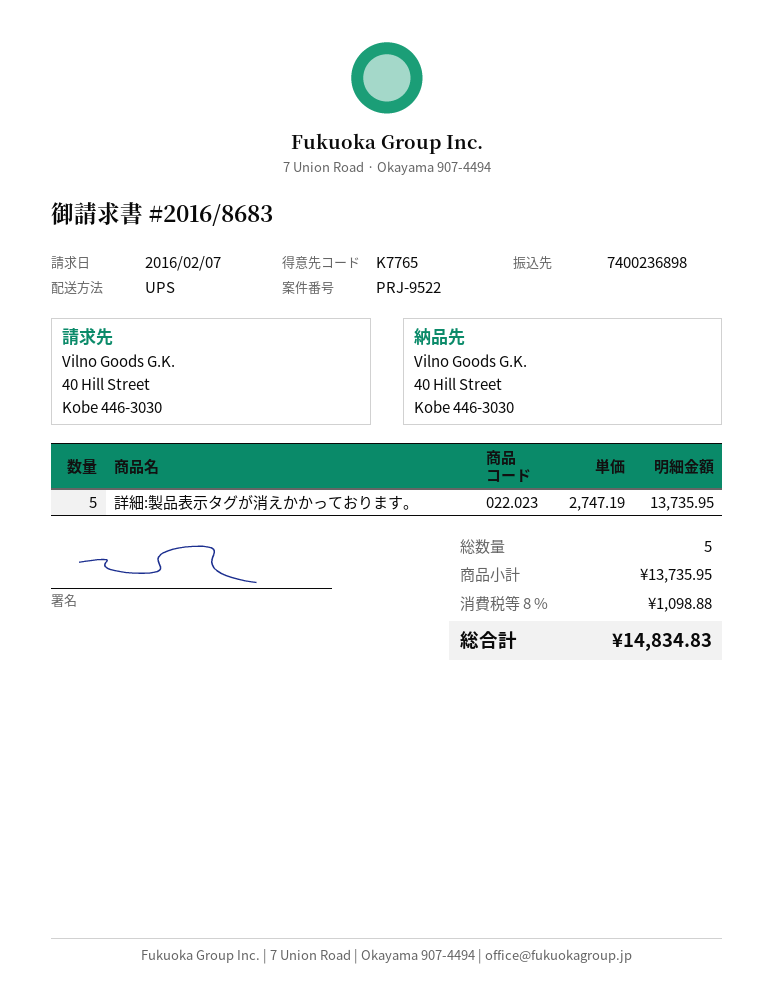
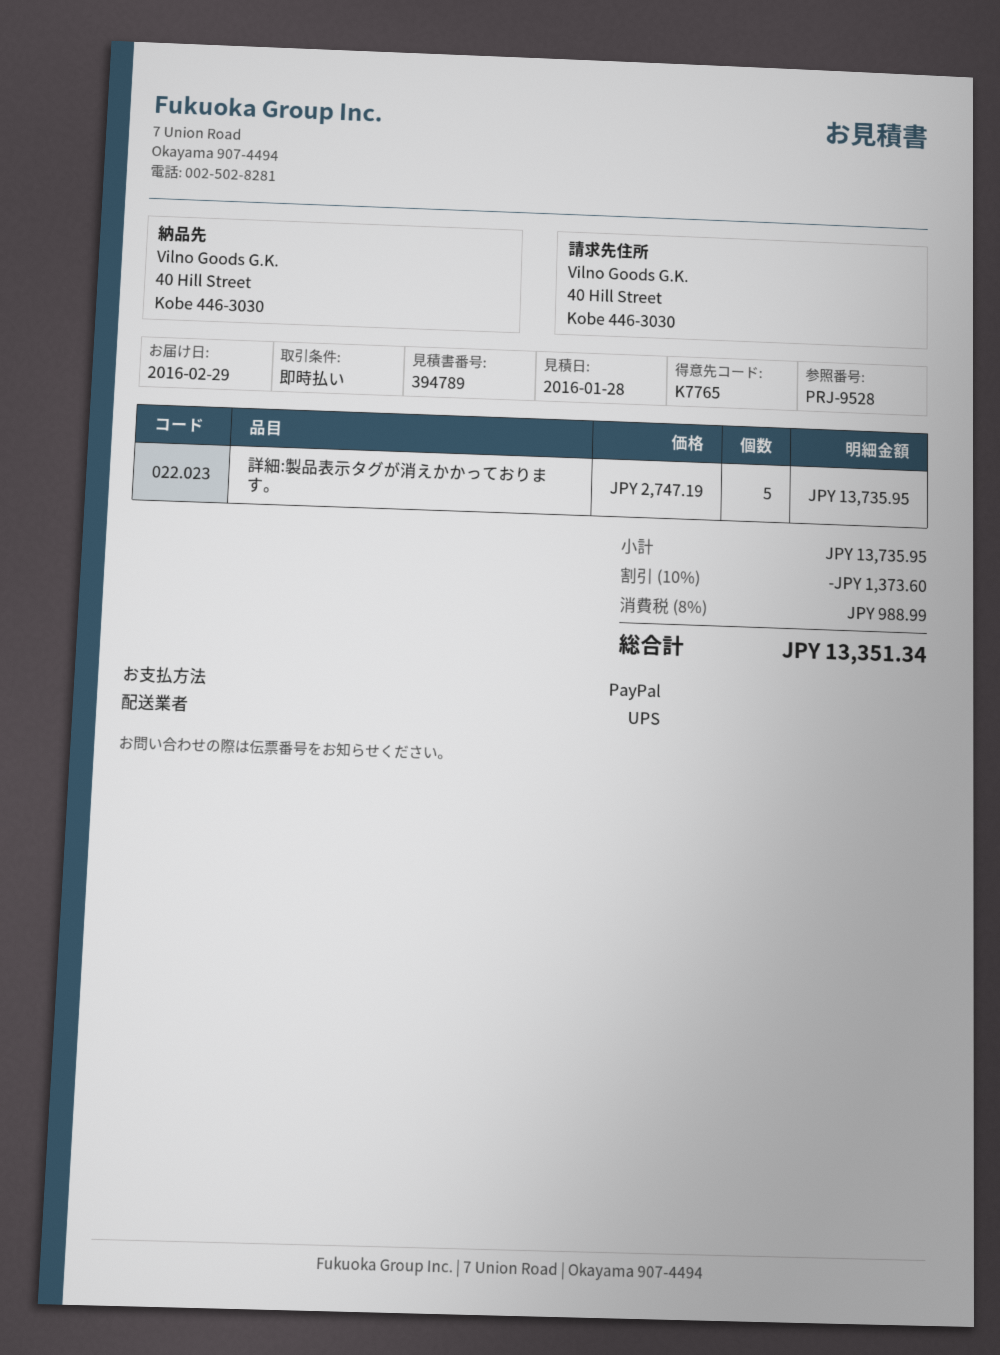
reference: PRJ-9522 -> PRJ-9528
discount: none -> 10% = 1373.60
tax: 8% = 1098.88 -> 8% = 988.99
total: 14834.83 -> 13351.34

